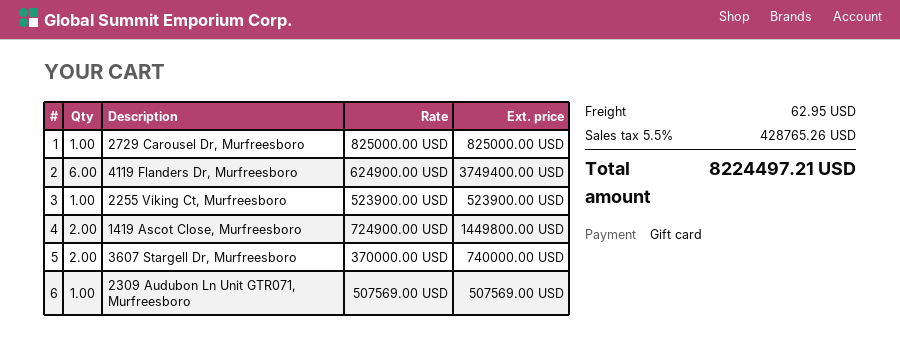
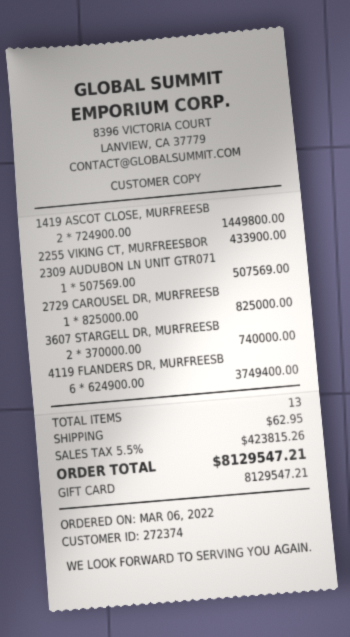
2255 Viking Ct, Murfreesboro: 1 x 523900.00 = 523900.00 -> 1 x 433900.00 = 433900.00
tax: 5.5% = 428765.26 -> 5.5% = 423815.26
total: 8224497.21 -> 8129547.21

